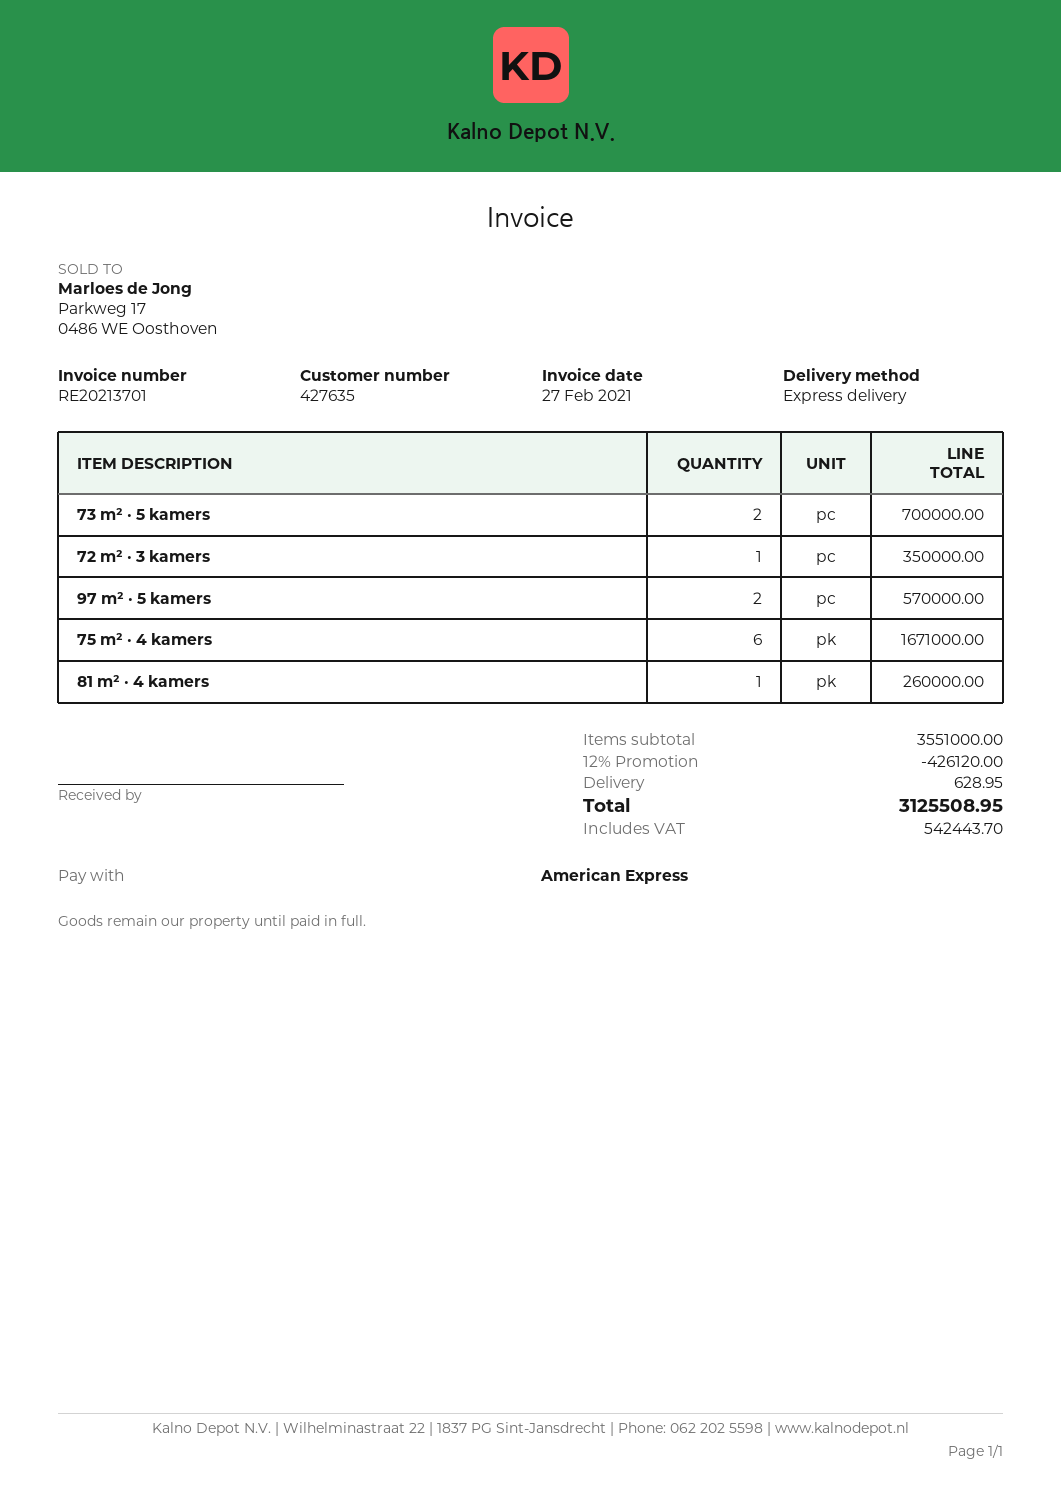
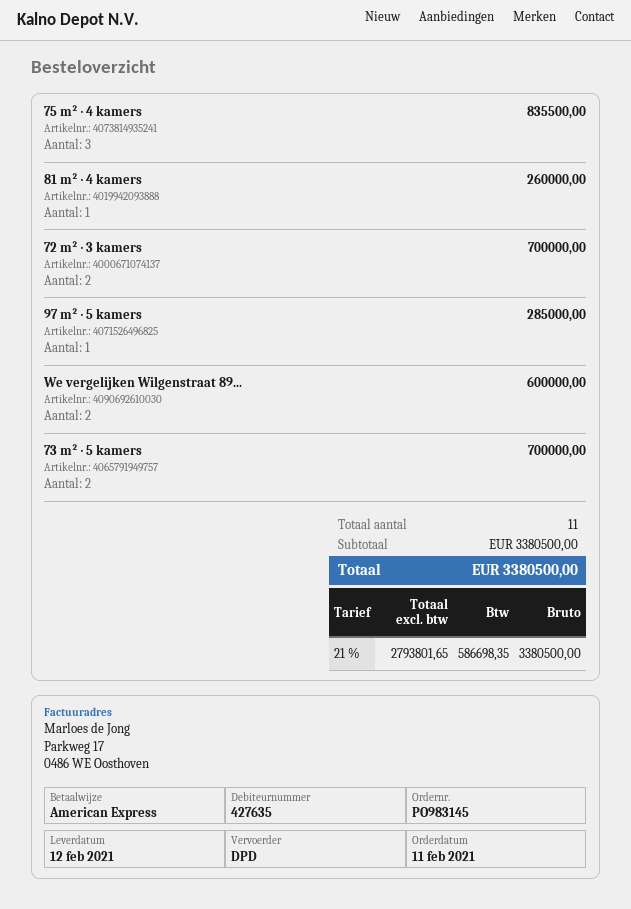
shipping method: express -> DPD
72 m² · 3 kamers: 1 for 350000.00 -> 2 for 700000.00
97 m² · 5 kamers: 2 for 570000.00 -> 1 for 285000.00
75 m² · 4 kamers: 6 for 1671000.00 -> 3 for 835500.00
We vergelijken Wilgenstraat 89...: none -> 2 for 600000.00
subtotal: 3551000.00 -> 3380500.00
discount: 12% = 426120.00 -> none
shipping: 628.95 -> none
tax: 542443.70 -> 586698.35
total: 3125508.95 -> 3380500.00

